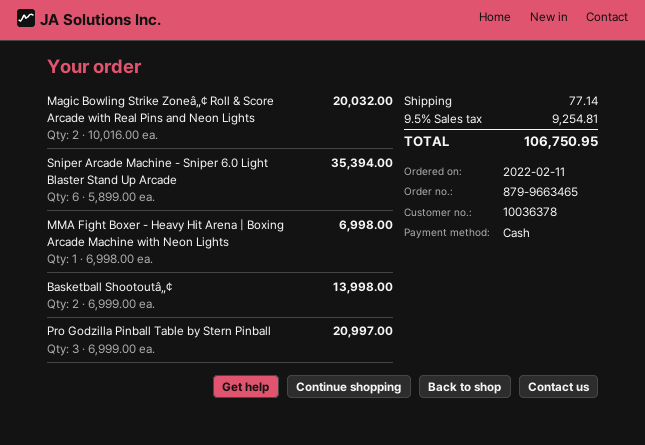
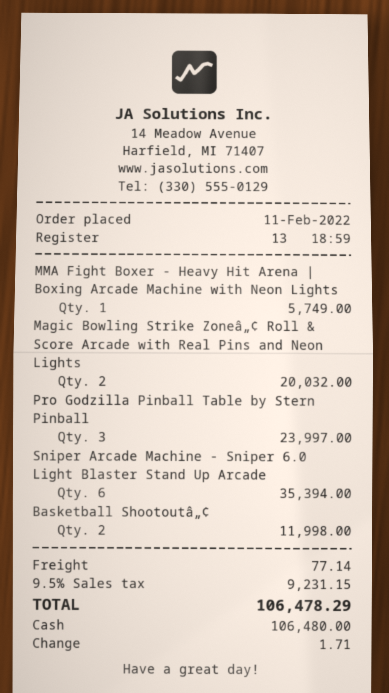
MMA Fight Boxer - Heavy Hit Arena | Boxing Arcade Machine with Neon Lights: 1 for 6998.00 -> 1 for 5749.00
Basketball Shootoutâ„¢: 2 for 13998.00 -> 2 for 11998.00
Pro Godzilla Pinball Table by Stern Pinball: 3 for 20997.00 -> 3 for 23997.00
tax: 9.5% = 9254.81 -> 9.5% = 9231.15
total: 106750.95 -> 106478.29

